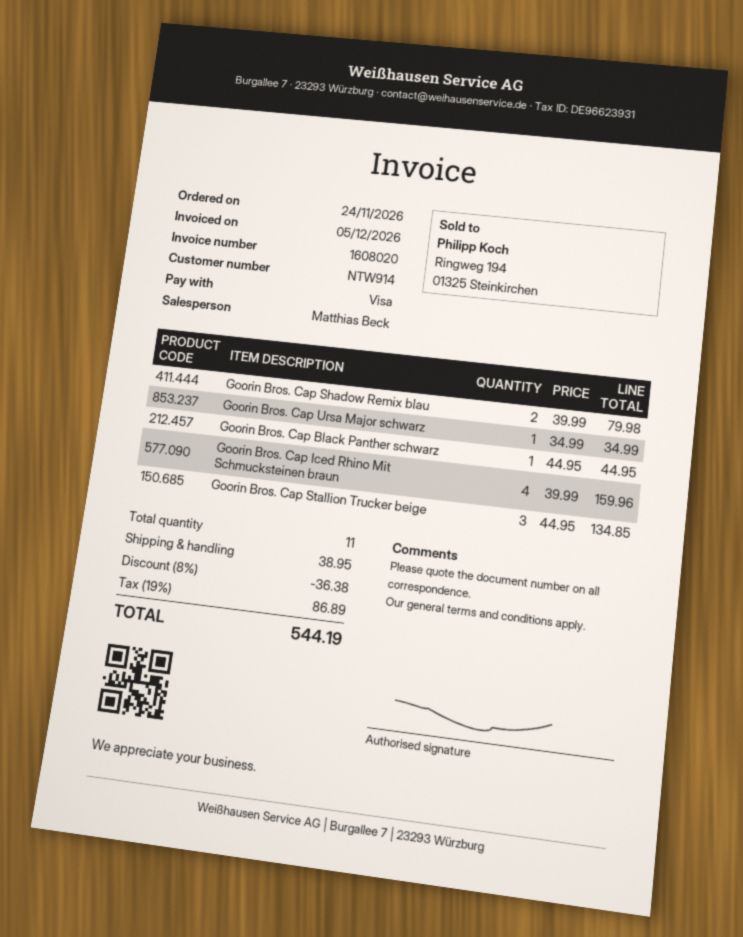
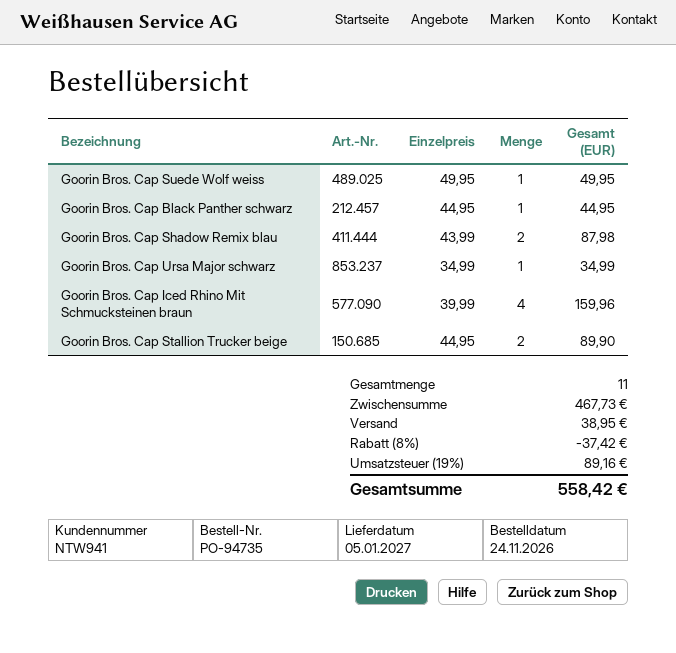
customer number: NTW914 -> NTW941
Goorin Bros. Cap Shadow Remix blau: 2 x 39.99 = 79.98 -> 2 x 43.99 = 87.98
Goorin Bros. Cap Stallion Trucker beige: 3 x 44.95 = 134.85 -> 2 x 44.95 = 89.90
Goorin Bros. Cap Suede Wolf weiss: none -> 1 x 49.95 = 49.95
discount: 8% = 36.38 -> 8% = 37.42
tax: 19% = 86.89 -> 19% = 89.16
total: 544.19 -> 558.42

